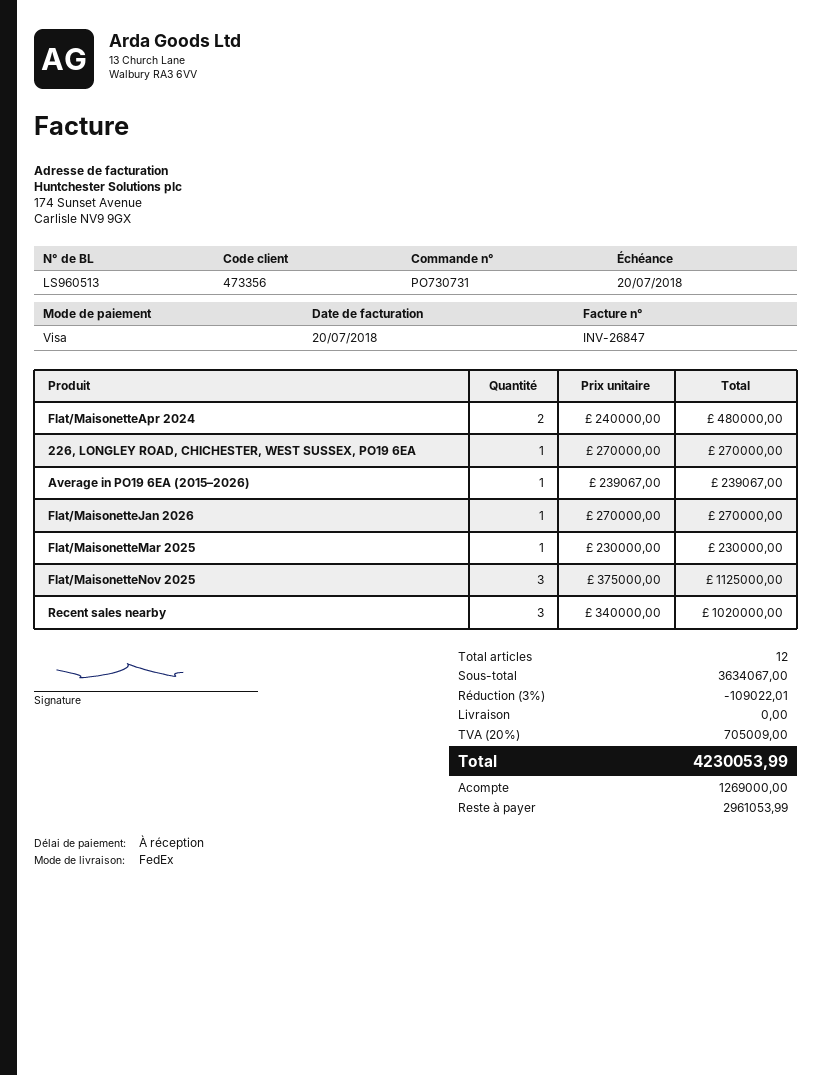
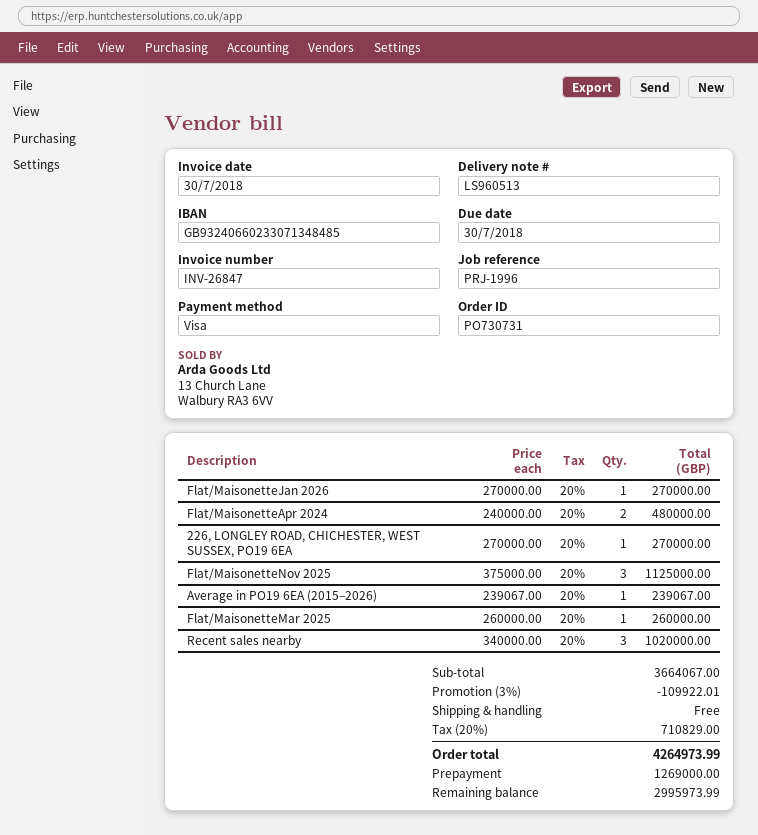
invoice date: 2018-07-20 -> 2018-07-30
due date: 2018-07-20 -> 2018-07-30
Flat/MaisonetteMar 2025: 1 x 230000.00 = 230000.00 -> 1 x 260000.00 = 260000.00
subtotal: 3634067.00 -> 3664067.00
discount: 3% = 109022.01 -> 3% = 109922.01
tax: 20% = 705009.00 -> 20% = 710829.00
total: 4230053.99 -> 4264973.99
balance: 2961053.99 -> 2995973.99

